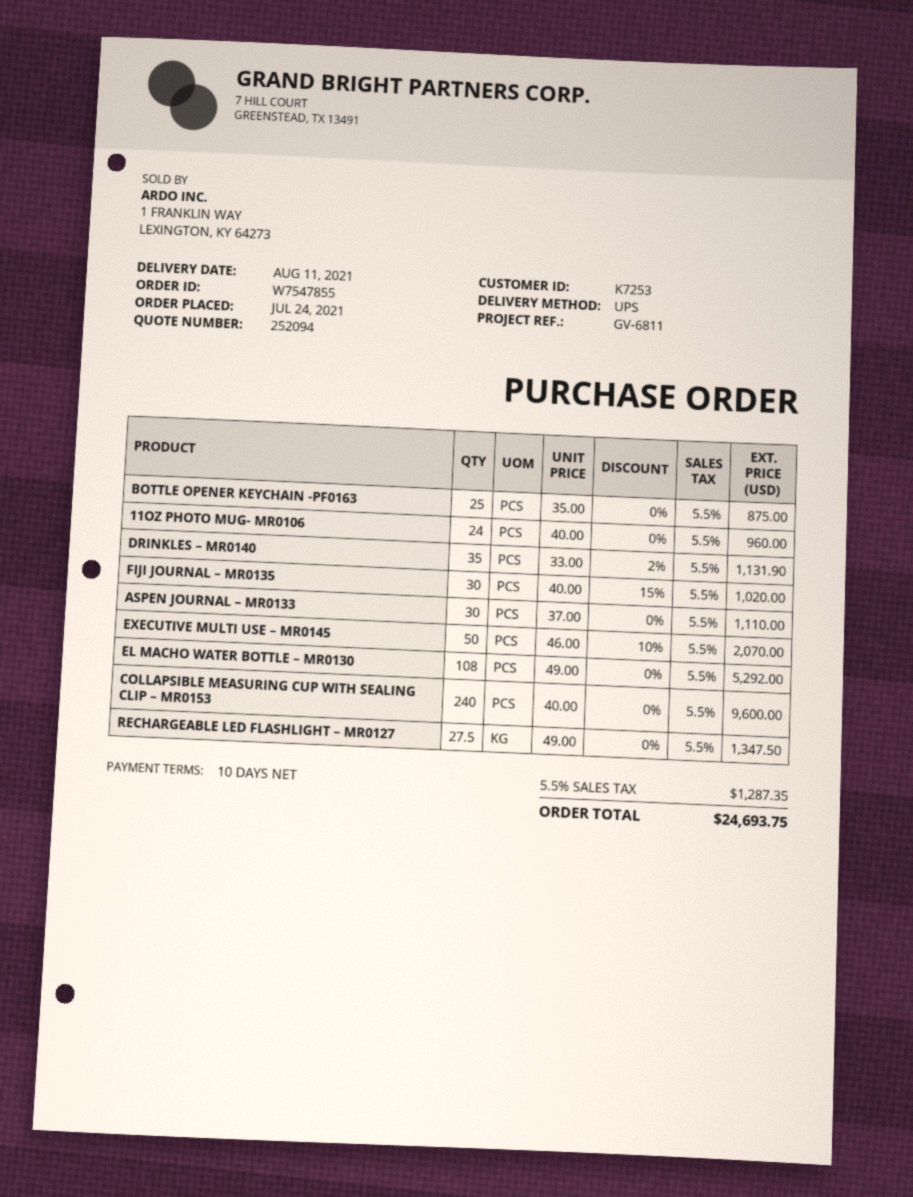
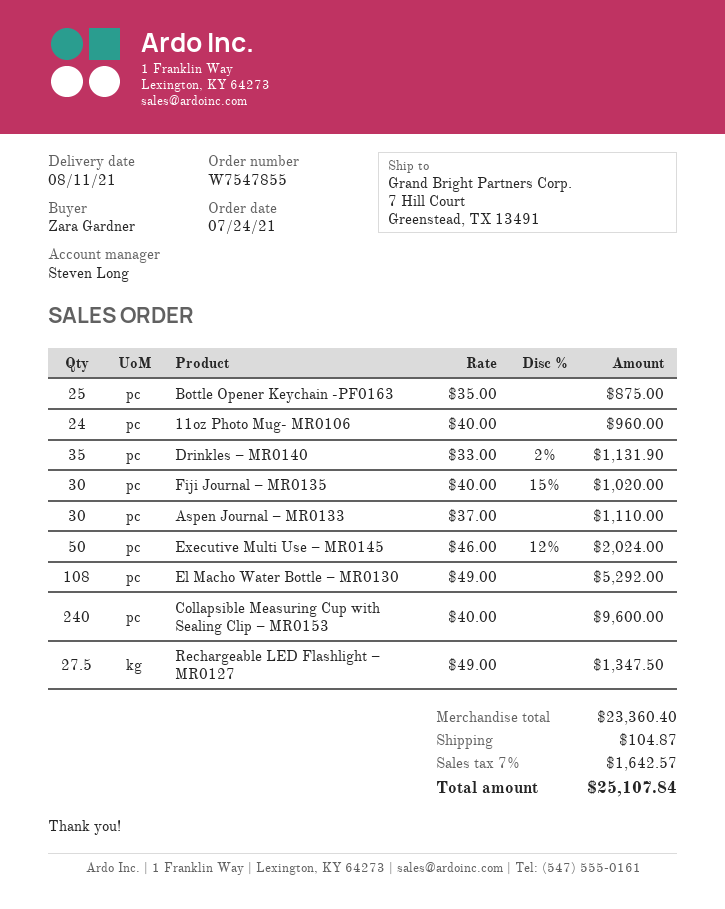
EXECUTIVE MULTI USE – MR0145: 50 x 46.00 - 10% = 2070.00 -> 50 x 46.00 - 12% = 2024.00
shipping: none -> 104.87
tax: 5.5% = 1287.35 -> 7% = 1642.57
total: 24693.75 -> 25107.84

